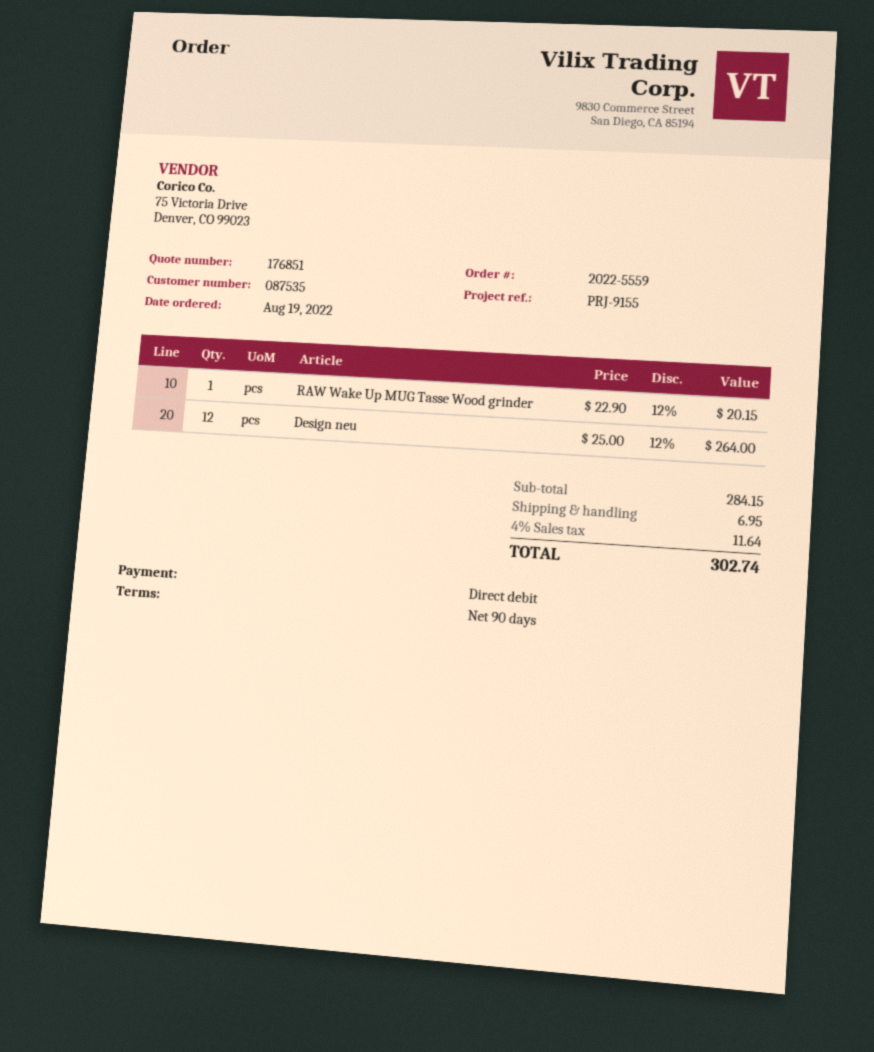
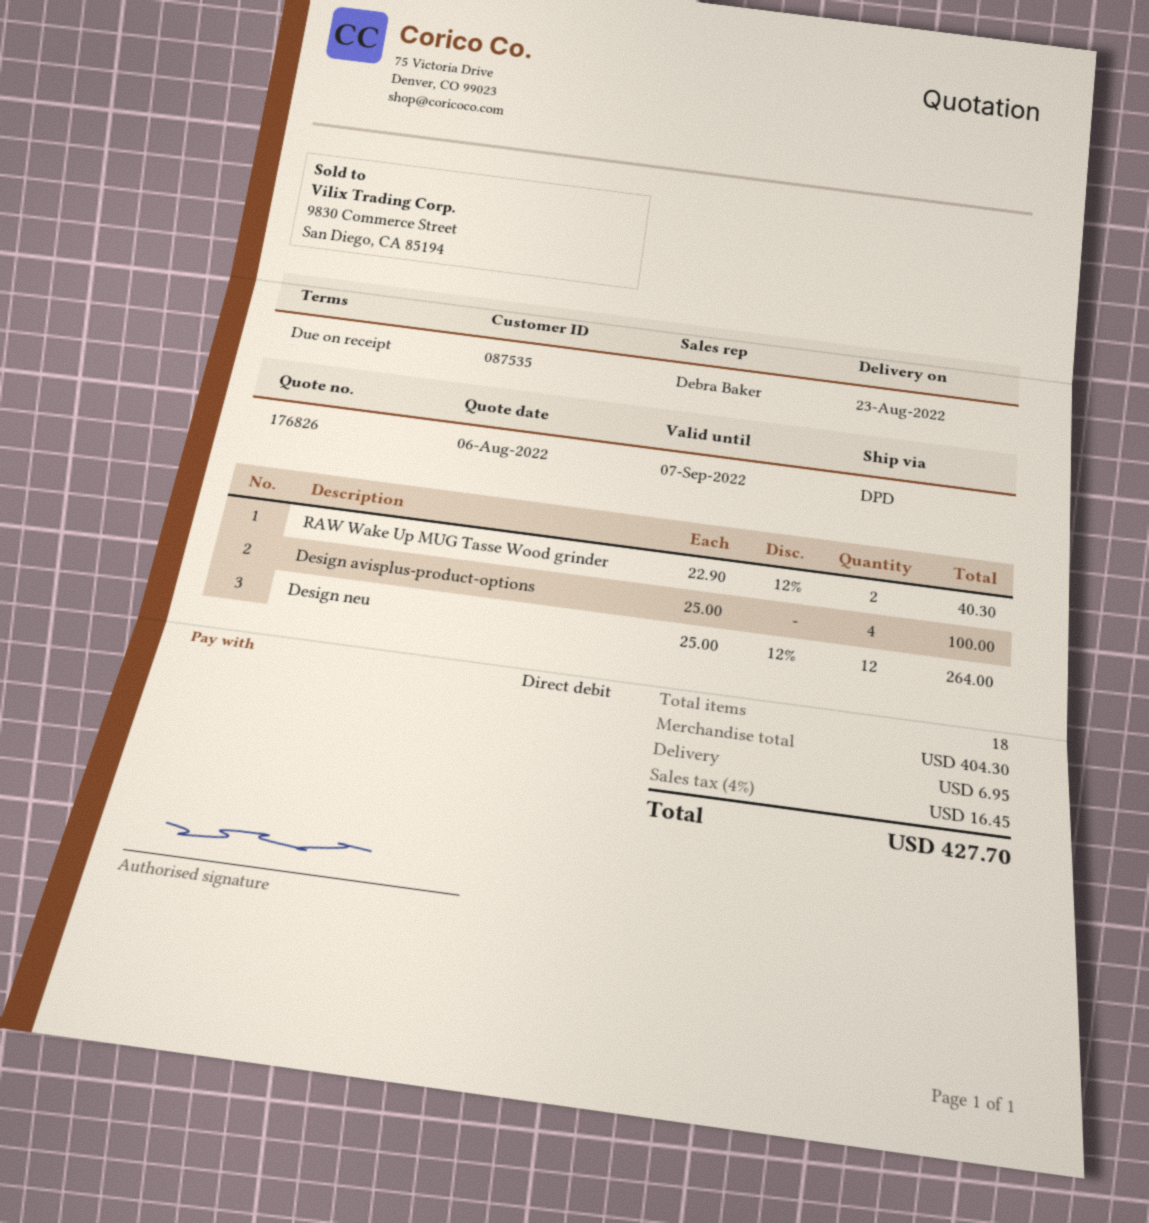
quote number: 176851 -> 176826
payment terms: 90 days -> on receipt
RAW Wake Up MUG Tasse Wood grinder: 1 x 22.90 - 12% = 20.15 -> 2 x 22.90 - 12% = 40.30
Design avisplus-product-options: none -> 4 x 25.00 = 100.00
subtotal: 284.15 -> 404.30
tax: 4% = 11.64 -> 4% = 16.45
total: 302.74 -> 427.70

